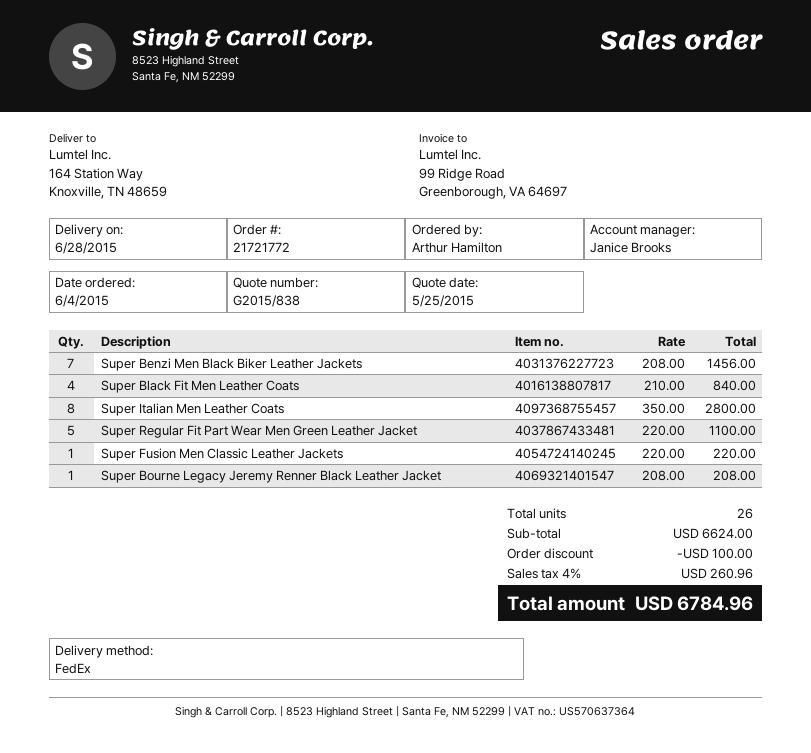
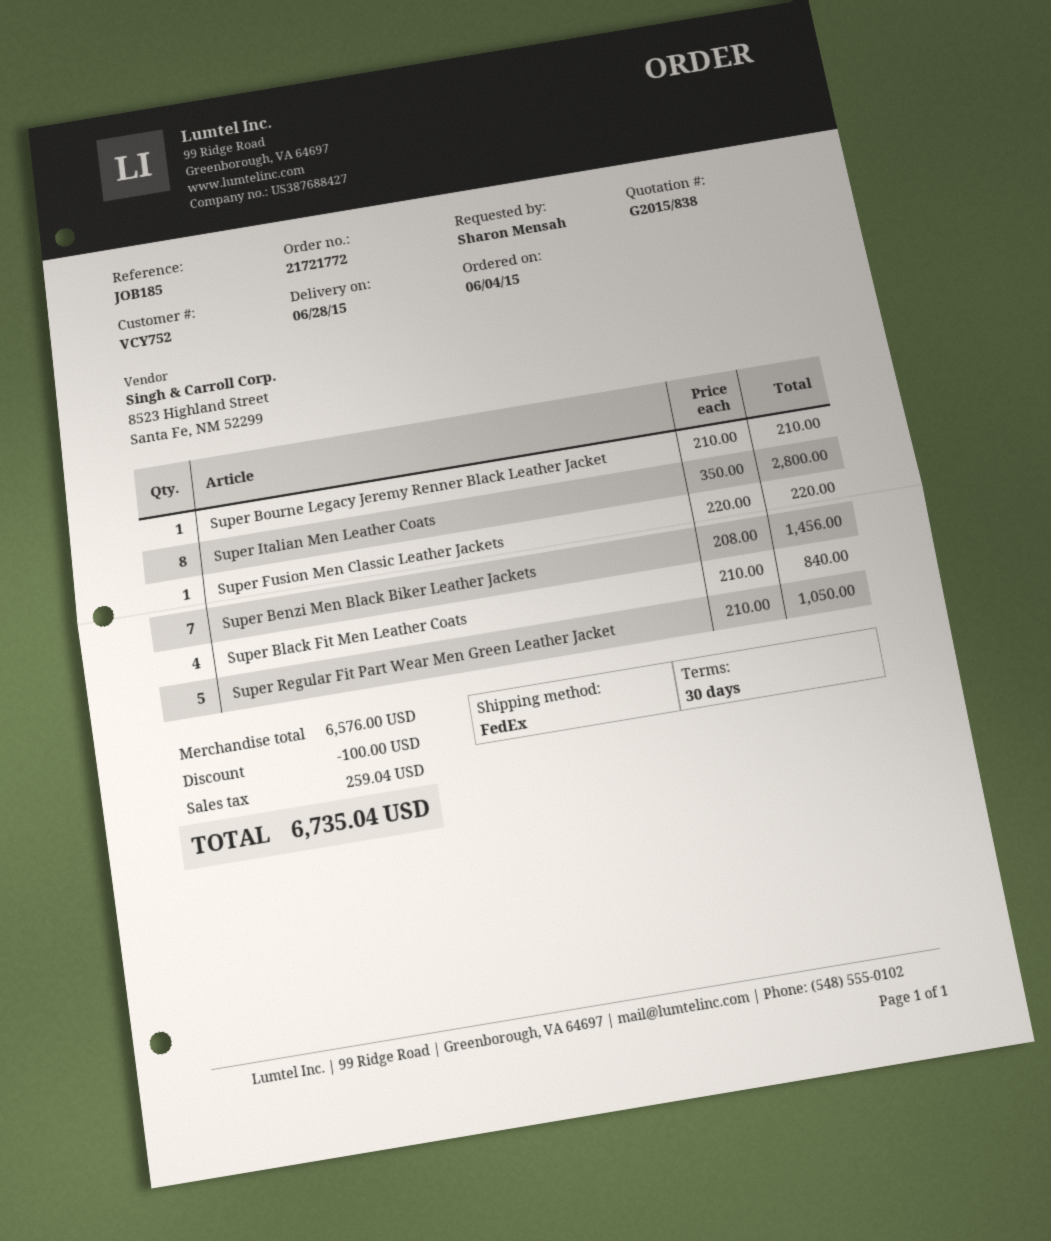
ordered by: Arthur Hamilton -> Sharon Mensah
Super Regular Fit Part Wear Men Green Leather Jacket: 5 x 220.00 = 1100.00 -> 5 x 210.00 = 1050.00
Super Bourne Legacy Jeremy Renner Black Leather Jacket: 1 x 208.00 = 208.00 -> 1 x 210.00 = 210.00
subtotal: 6624.00 -> 6576.00
tax: 260.96 -> 259.04
total: 6784.96 -> 6735.04

